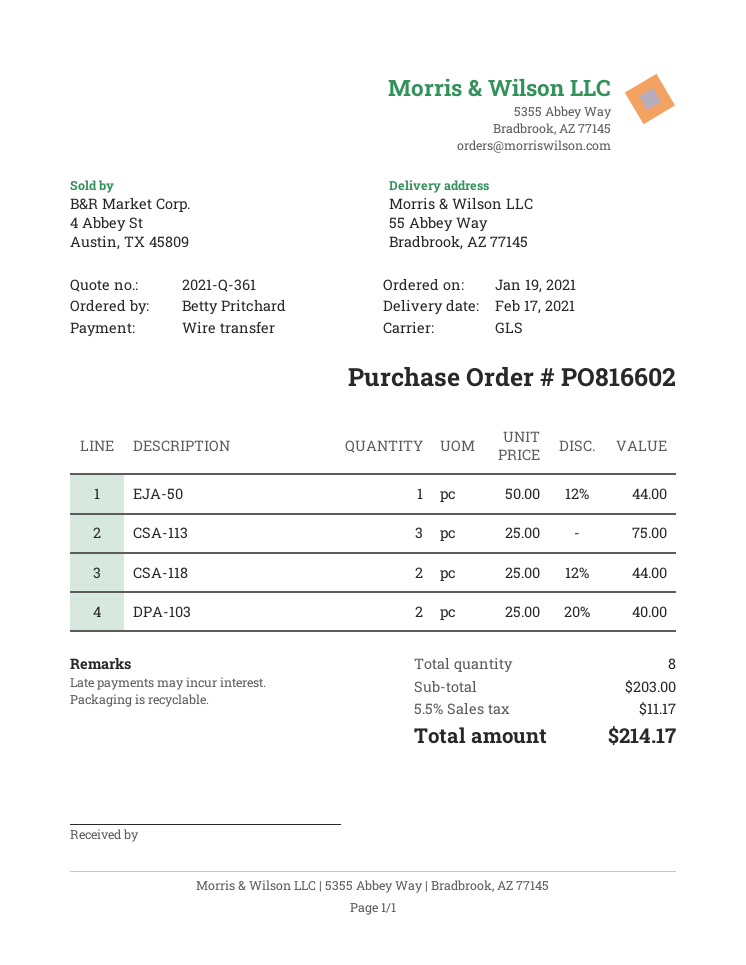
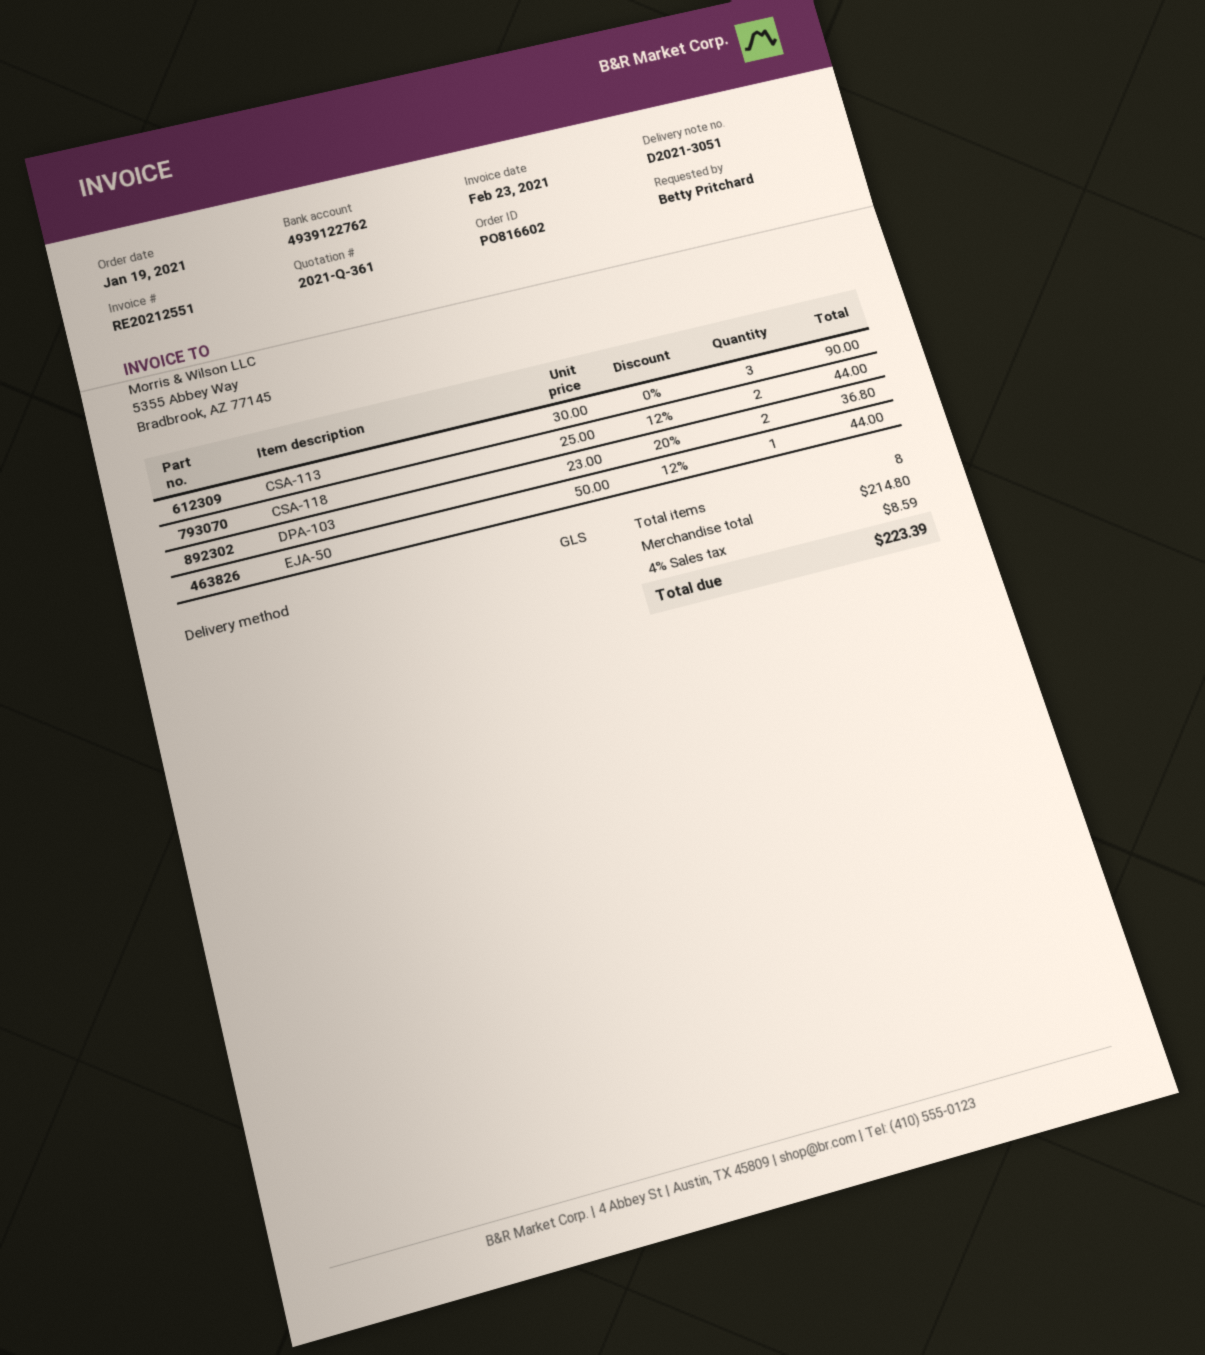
CSA-113: 3 x 25.00 = 75.00 -> 3 x 30.00 = 90.00
DPA-103: 2 x 25.00 - 20% = 40.00 -> 2 x 23.00 - 20% = 36.80
subtotal: 203.00 -> 214.80
tax: 5.5% = 11.17 -> 4% = 8.59
total: 214.17 -> 223.39

